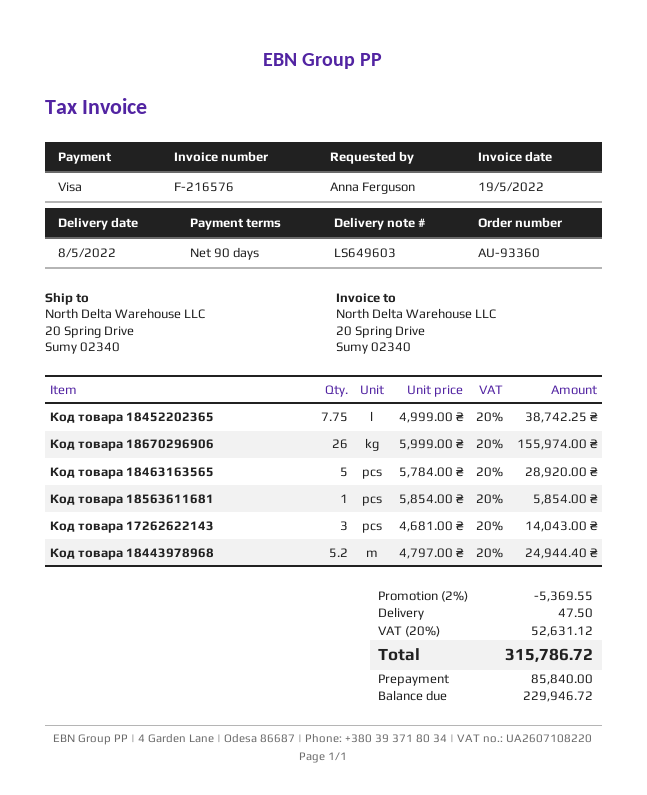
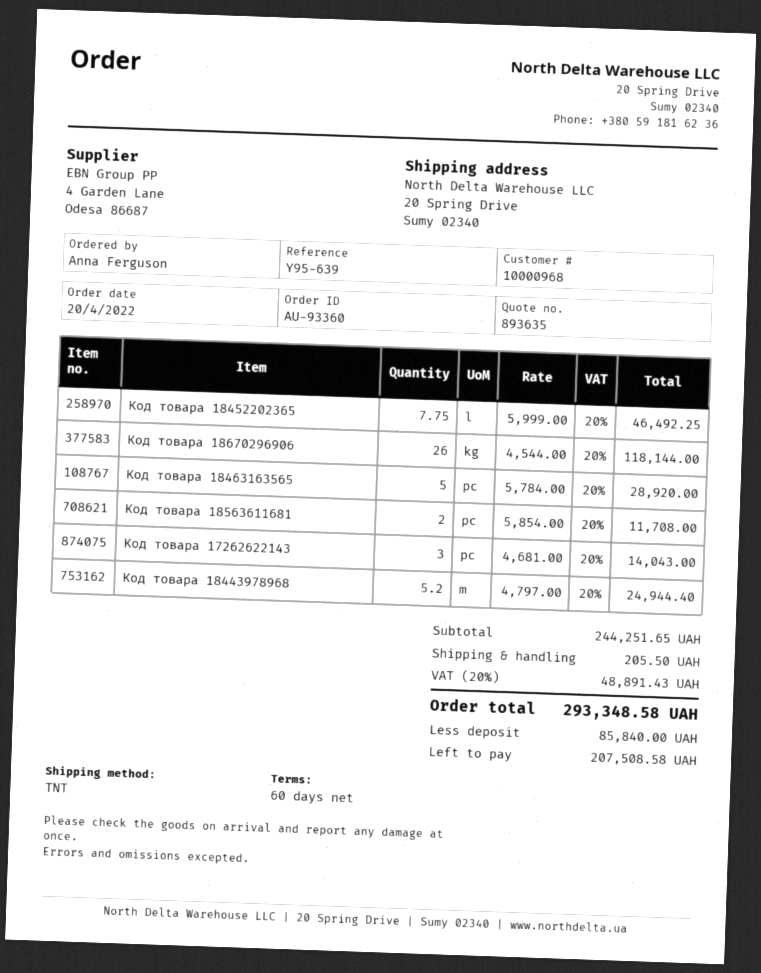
payment terms: 90 days -> 60 days
Код товара 18452202365: 7.75 x 4999.00 = 38742.25 -> 7.75 x 5999.00 = 46492.25
Код товара 18670296906: 26 x 5999.00 = 155974.00 -> 26 x 4544.00 = 118144.00
Код товара 18563611681: 1 x 5854.00 = 5854.00 -> 2 x 5854.00 = 11708.00
discount: 2% = 5369.55 -> none
shipping: 47.50 -> 205.50
tax: 20% = 52631.12 -> 20% = 48891.43
total: 315786.72 -> 293348.58
balance: 229946.72 -> 207508.58

